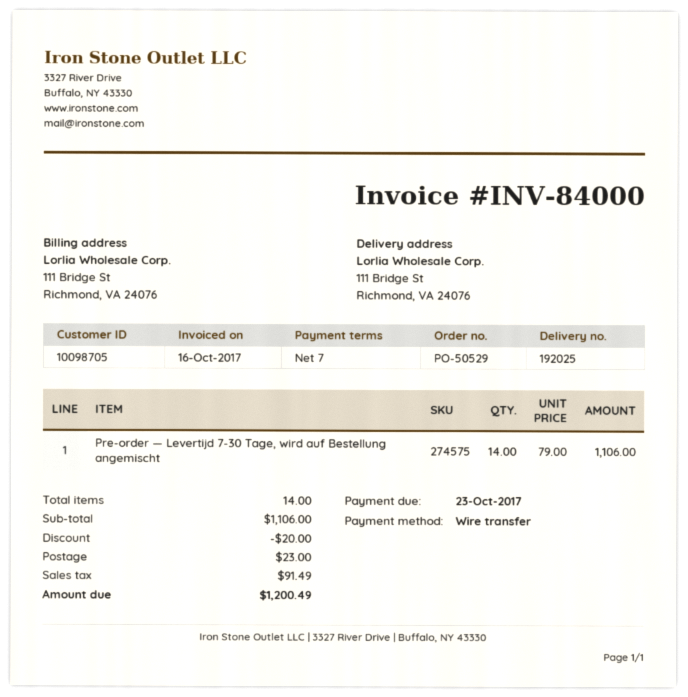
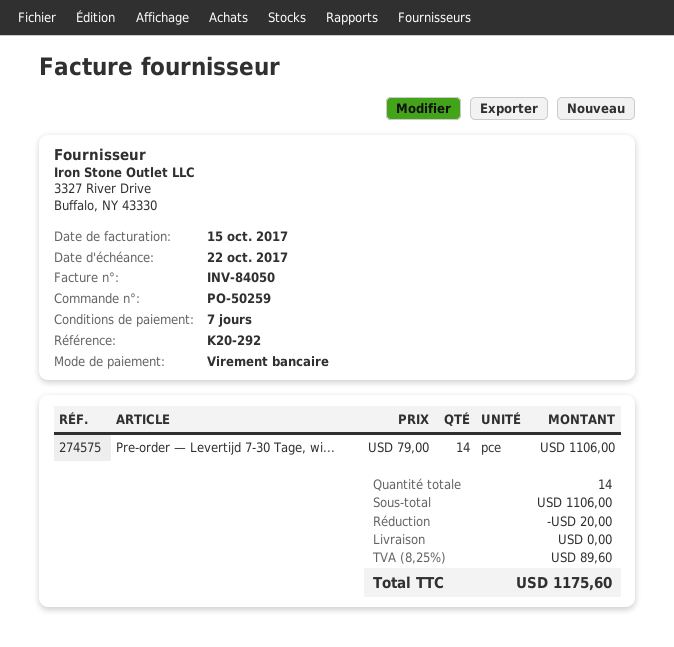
order number: PO-50529 -> PO-50259
invoice number: INV-84000 -> INV-84050
invoice date: 2017-10-16 -> 2017-10-15
due date: 2017-10-23 -> 2017-10-22
shipping: 23.00 -> 0.00
tax: 91.49 -> 89.60
total: 1200.49 -> 1175.60

